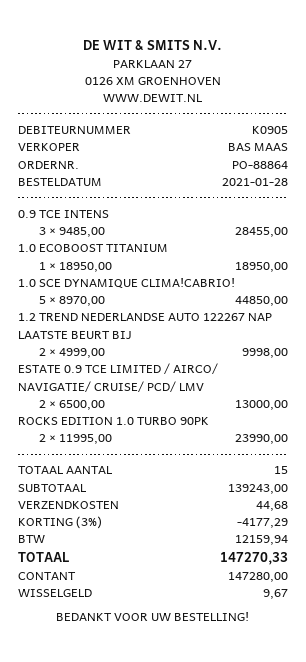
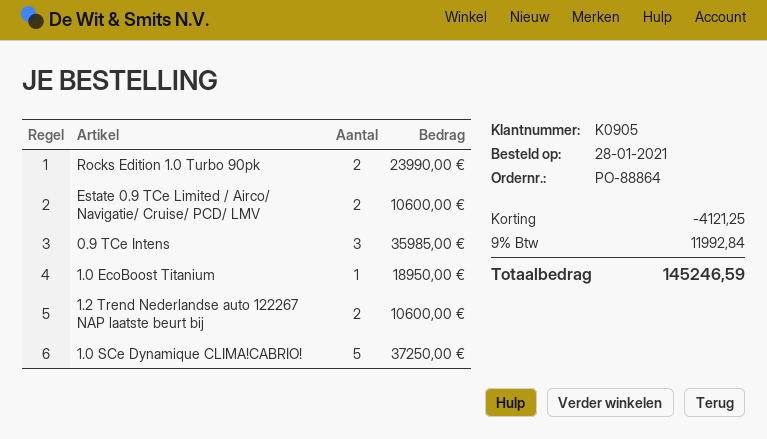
0.9 TCE INTENS: 3 for 28455.00 -> 3 for 35985.00
1.0 SCE DYNAMIQUE CLIMA!CABRIO!: 5 for 44850.00 -> 5 for 37250.00
1.2 TREND NEDERLANDSE AUTO 122267 NAP LAATSTE BEURT BIJ: 2 for 9998.00 -> 2 for 10600.00
ESTATE 0.9 TCE LIMITED / AIRCO/ NAVIGATIE/ CRUISE/ PCD/ LMV: 2 for 13000.00 -> 2 for 10600.00
discount: 4177.29 -> 4121.25
shipping: 44.68 -> none
tax: 12159.94 -> 11992.84
total: 147270.33 -> 145246.59

